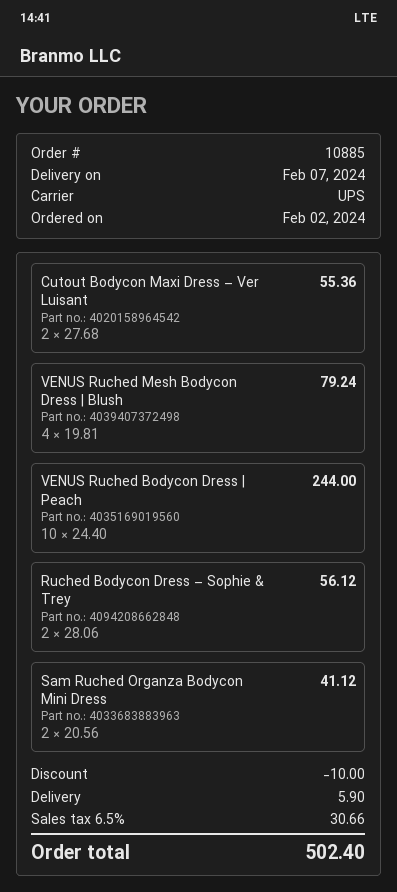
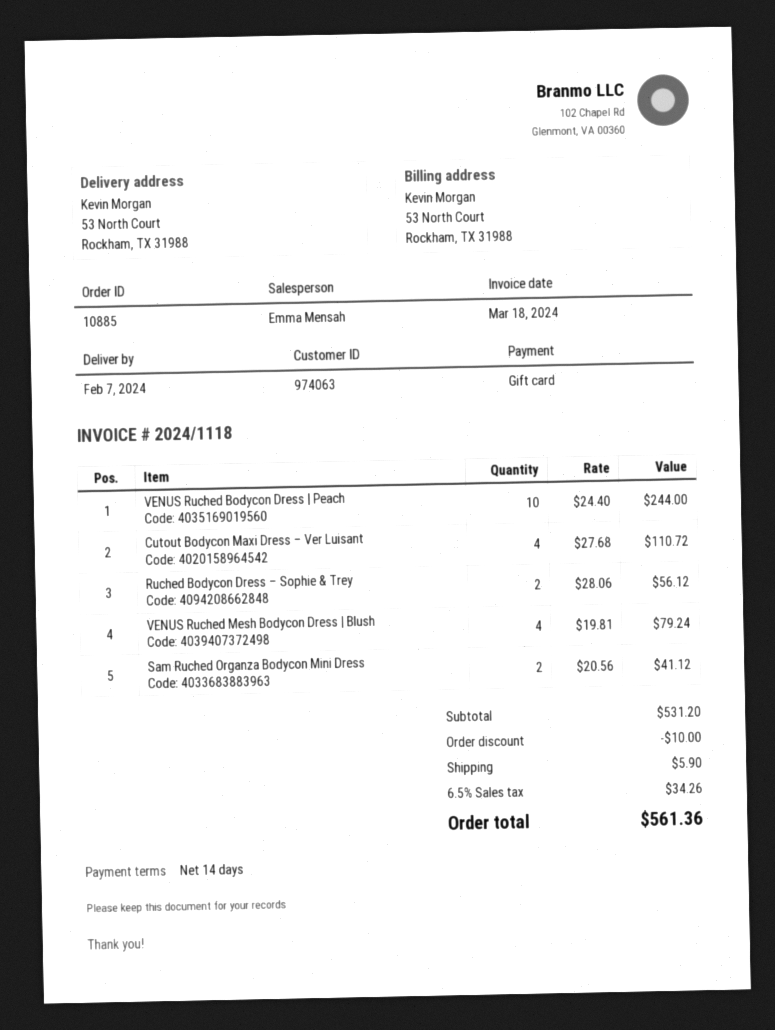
Cutout Bodycon Maxi Dress – Ver Luisant: 2 x 27.68 = 55.36 -> 4 x 27.68 = 110.72
tax: 6.5% = 30.66 -> 6.5% = 34.26
total: 502.40 -> 561.36

